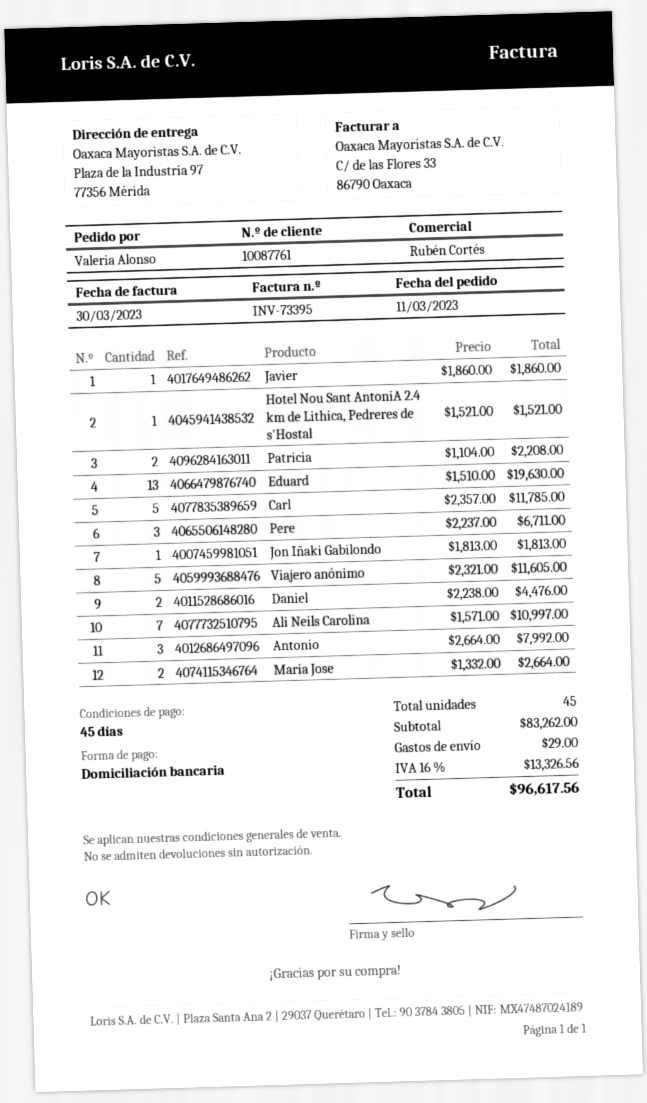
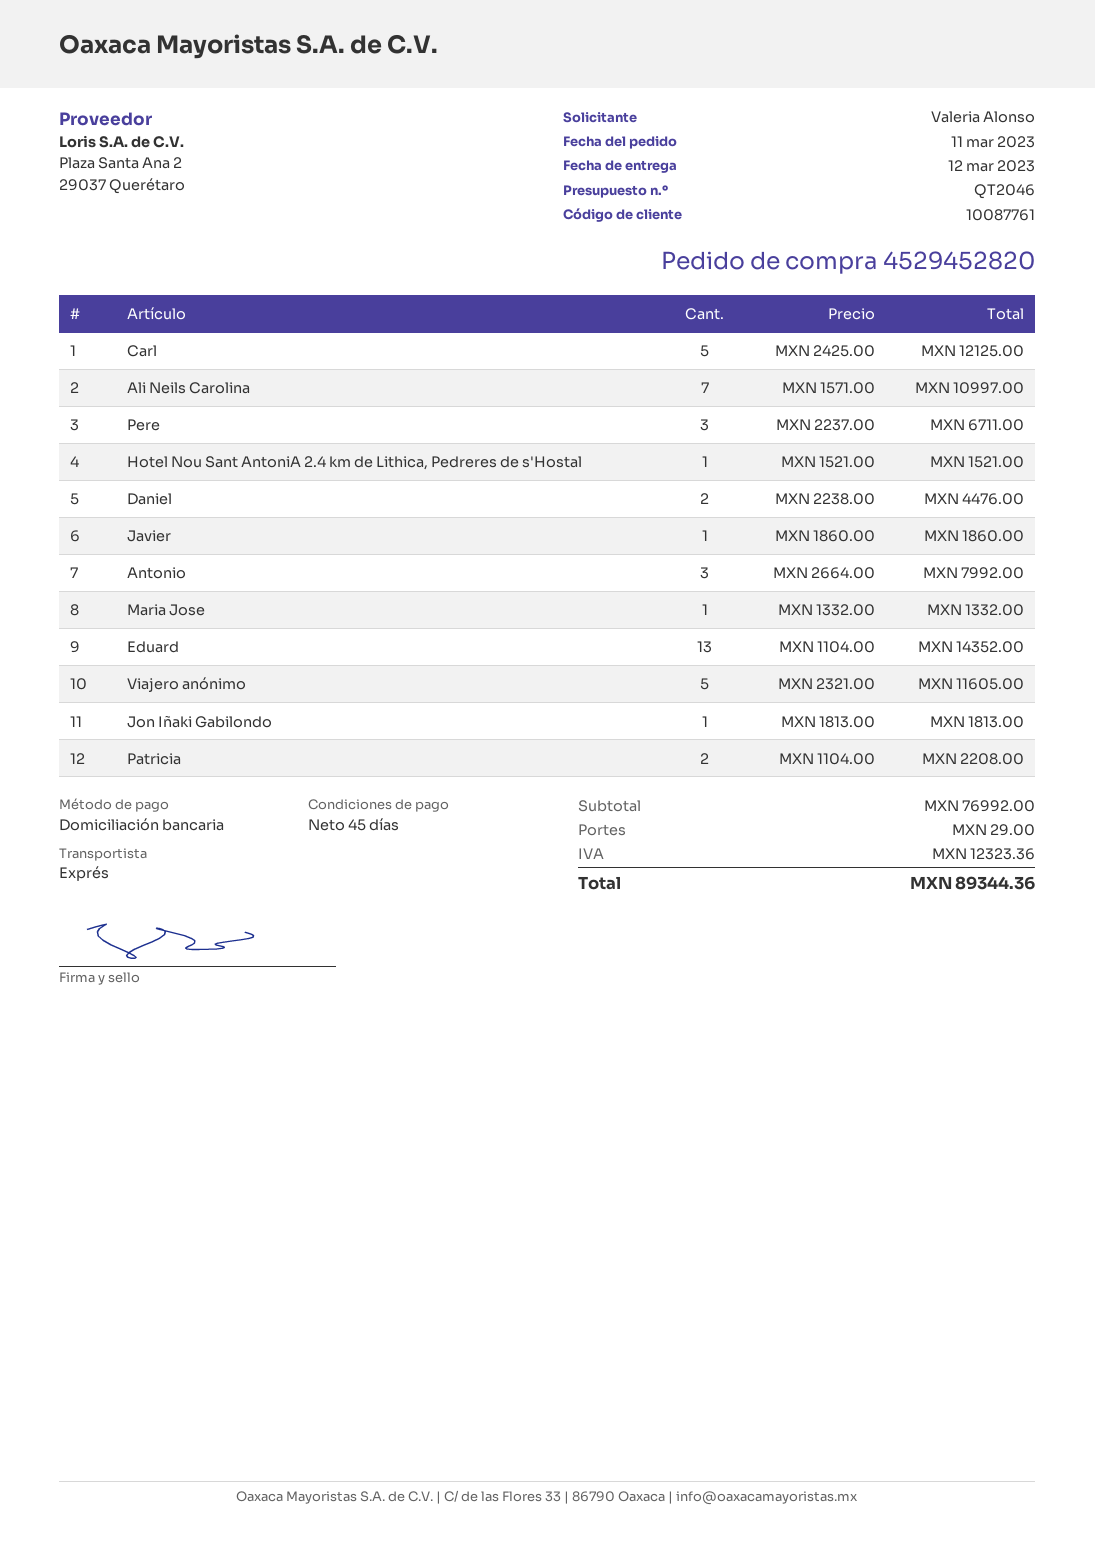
Eduard: 13 x 1510.00 = 19630.00 -> 13 x 1104.00 = 14352.00
Carl: 5 x 2357.00 = 11785.00 -> 5 x 2425.00 = 12125.00
Maria Jose: 2 x 1332.00 = 2664.00 -> 1 x 1332.00 = 1332.00
subtotal: 83262.00 -> 76992.00
tax: 13326.56 -> 12323.36
total: 96617.56 -> 89344.36

